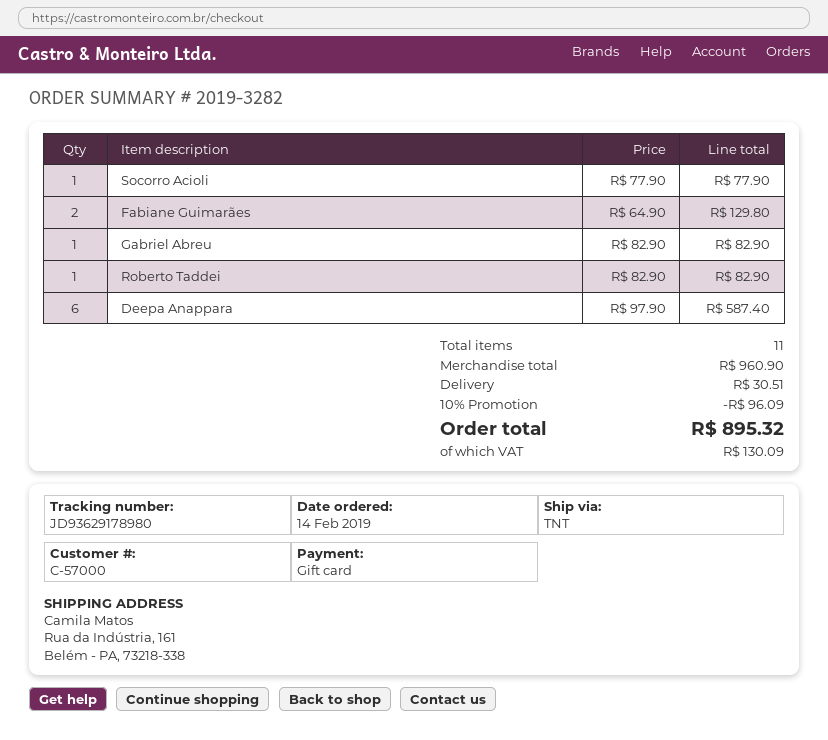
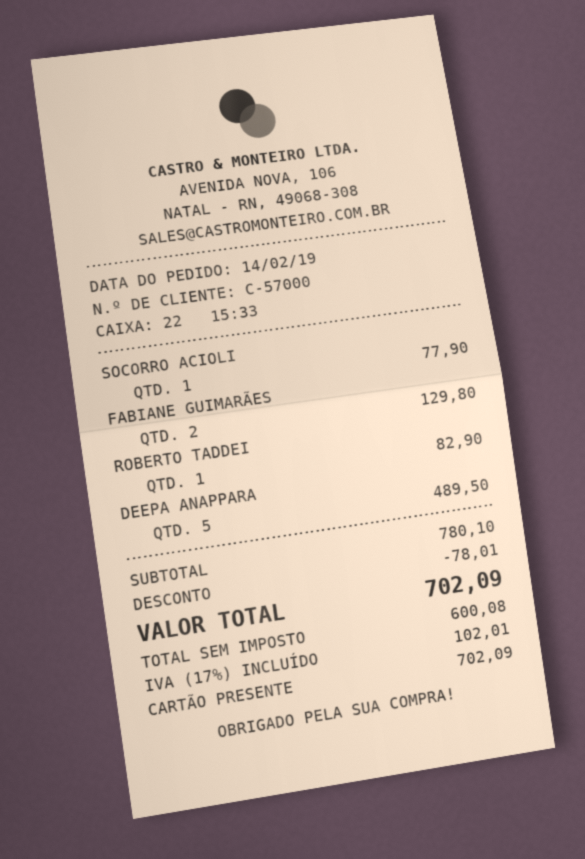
Gabriel Abreu: 1 for 82.90 -> none
Deepa Anappara: 6 for 587.40 -> 5 for 489.50
subtotal: 960.90 -> 780.10
discount: 96.09 -> 78.01
shipping: 30.51 -> none
tax: 130.09 -> 102.01
total: 895.32 -> 702.09

